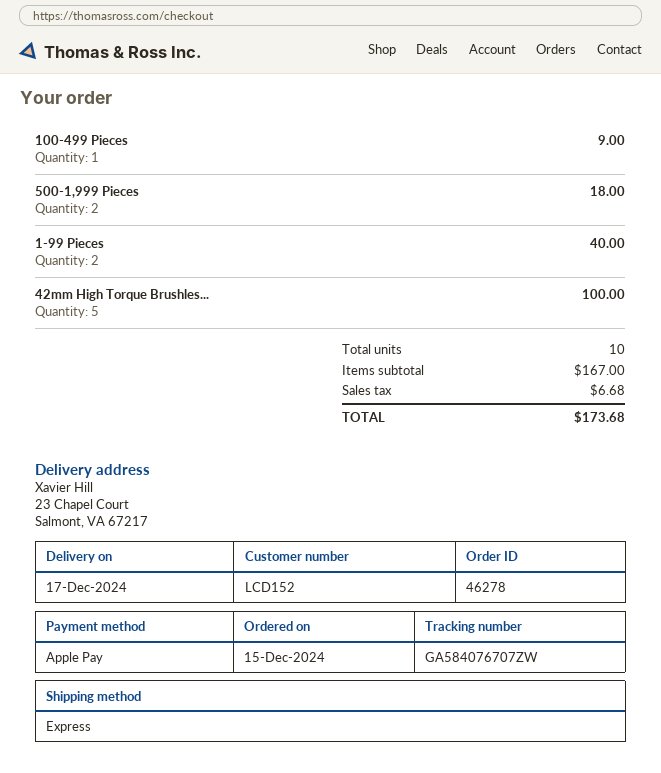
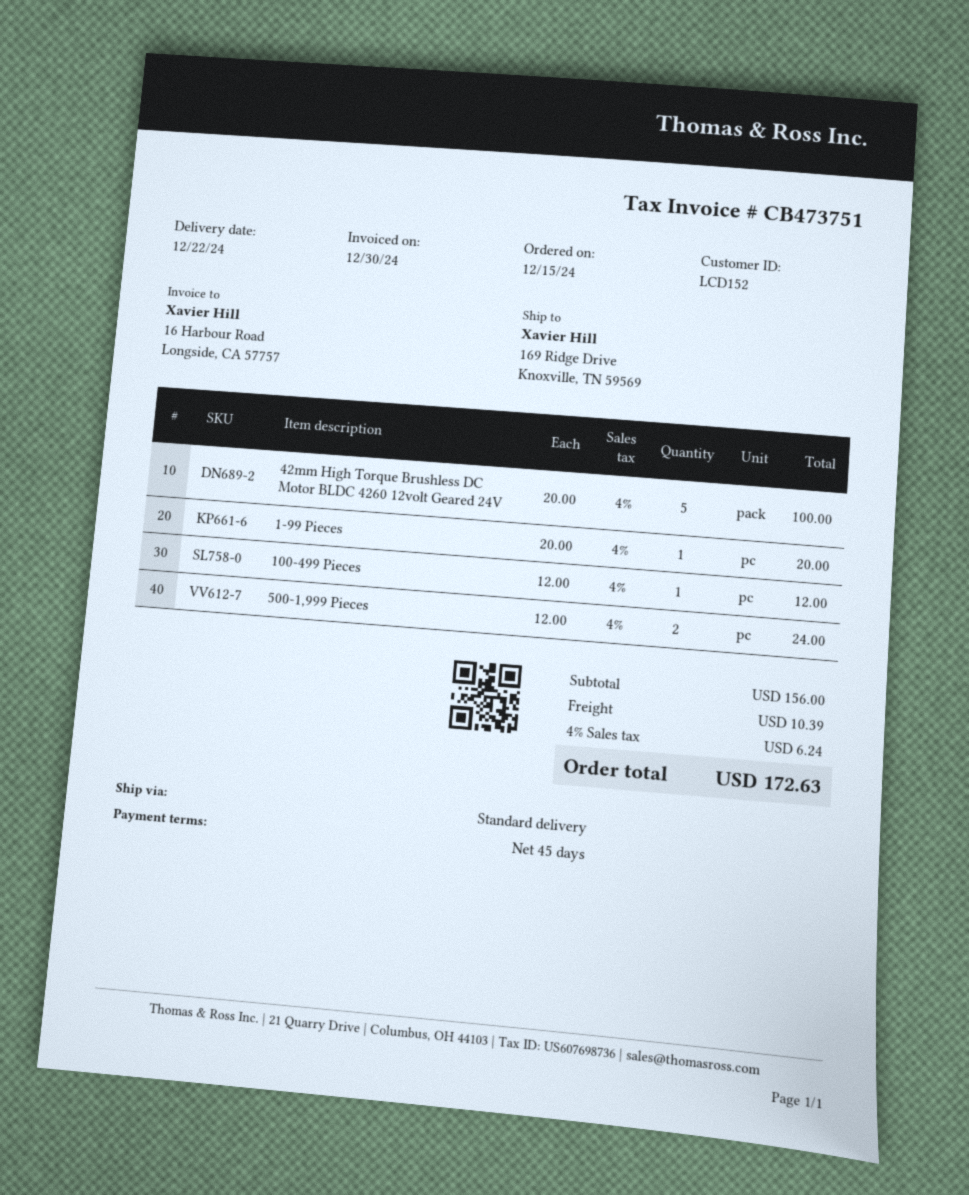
delivery date: 2024-12-17 -> 2024-12-22
shipping method: express -> standard
ship to: 23 Chapel Court, Salmont, VA 67217 -> 169 Ridge Drive, Knoxville, TN 59569
100-499 Pieces: 1 for 9.00 -> 1 for 12.00
500-1,999 Pieces: 2 for 18.00 -> 2 for 24.00
1-99 Pieces: 2 for 40.00 -> 1 for 20.00
subtotal: 167.00 -> 156.00
shipping: none -> 10.39
tax: 6.68 -> 6.24
total: 173.68 -> 172.63

